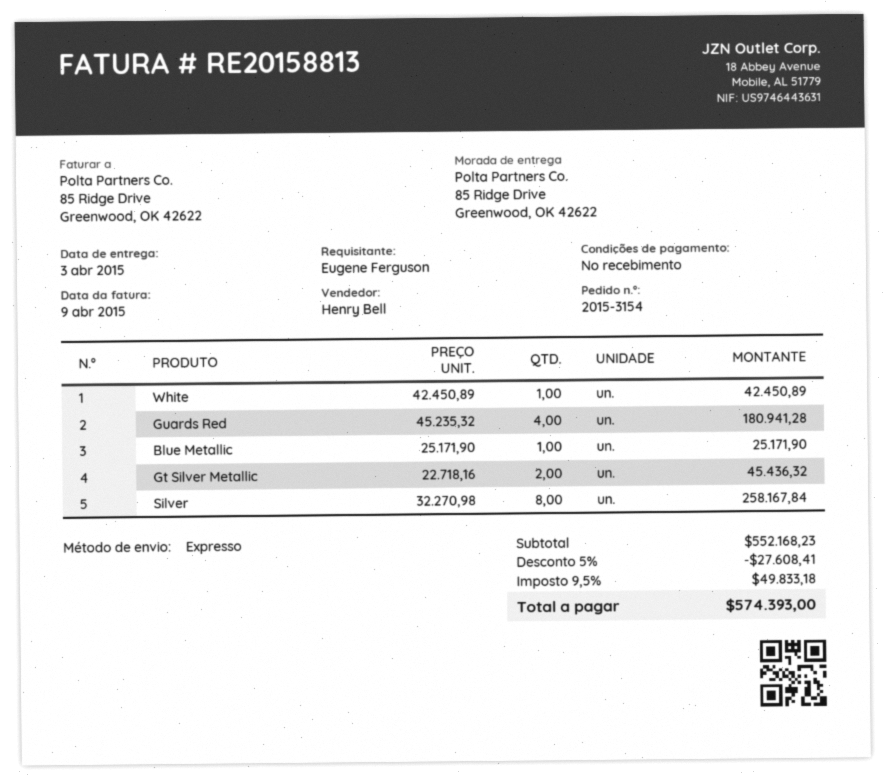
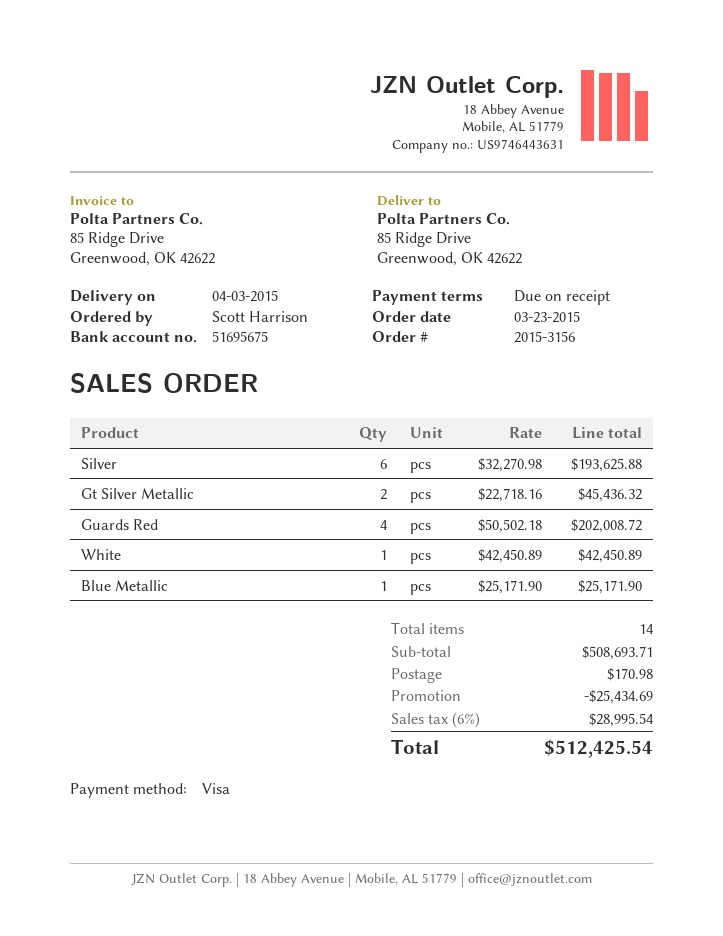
order number: 2015-3154 -> 2015-3156
ordered by: Eugene Ferguson -> Scott Harrison
Guards Red: 4 x 45235.32 = 180941.28 -> 4 x 50502.18 = 202008.72
Silver: 8 x 32270.98 = 258167.84 -> 6 x 32270.98 = 193625.88
subtotal: 552168.23 -> 508693.71
discount: 27608.41 -> 25434.69
shipping: none -> 170.98
tax: 9.5% = 49833.18 -> 6% = 28995.54
total: 574393.00 -> 512425.54

